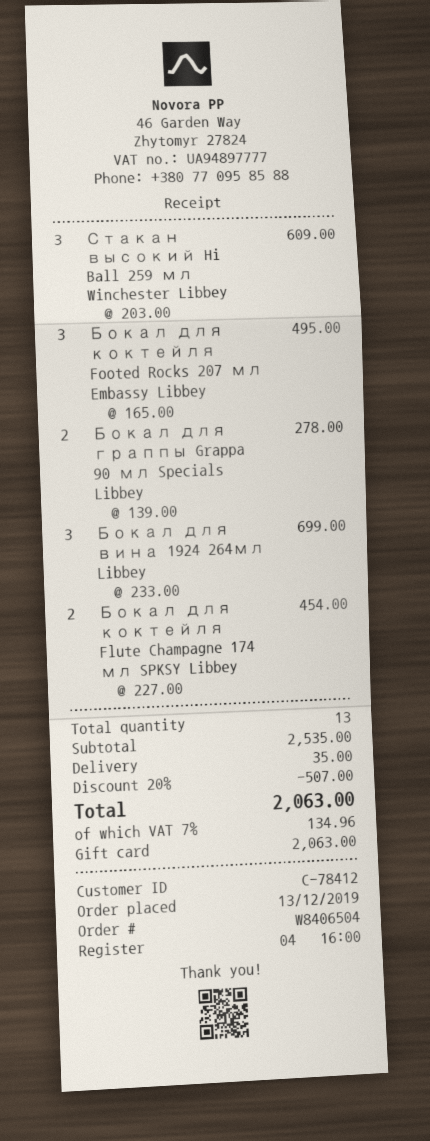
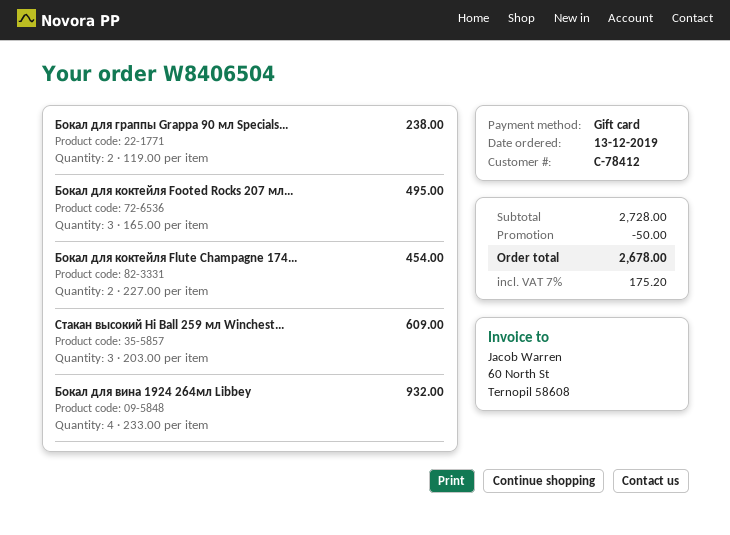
Бокал для граппы Grappa 90 мл Specials Libbey: 2 x 139.00 = 278.00 -> 2 x 119.00 = 238.00
Бокал для вина 1924 264мл Libbey: 3 x 233.00 = 699.00 -> 4 x 233.00 = 932.00
subtotal: 2535.00 -> 2728.00
discount: 507.00 -> 50.00
shipping: 35.00 -> none
tax: 7% = 134.96 -> 7% = 175.20
total: 2063.00 -> 2678.00

